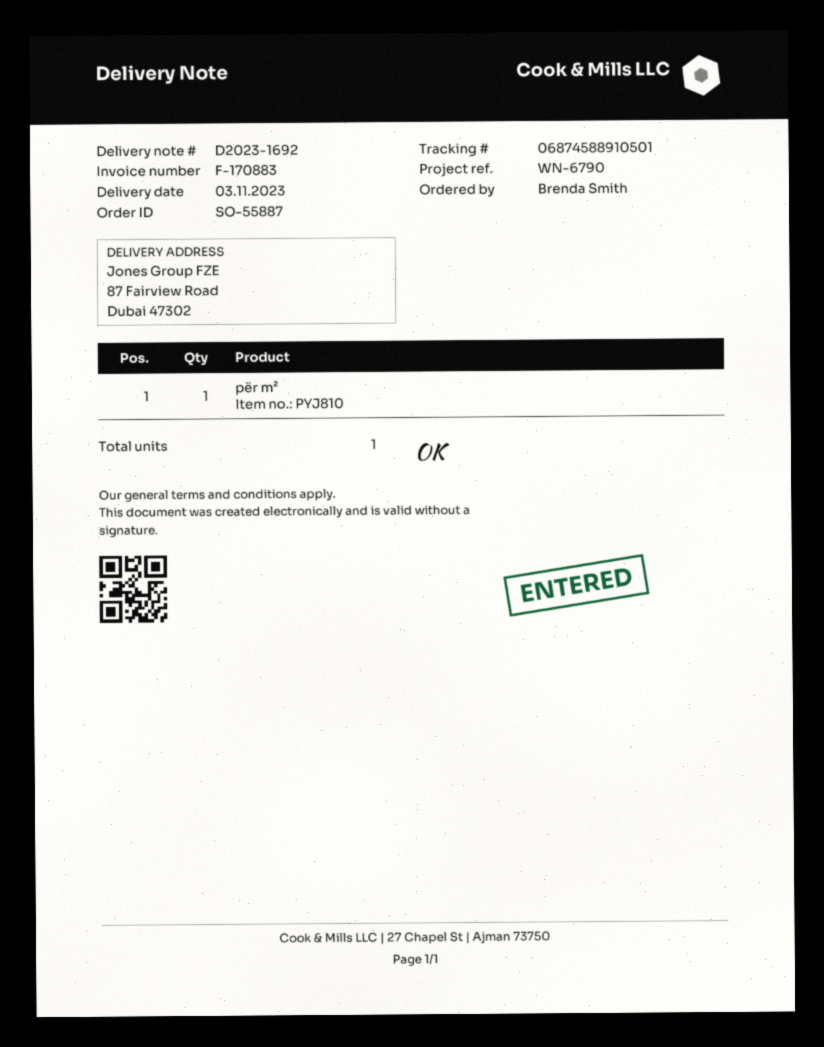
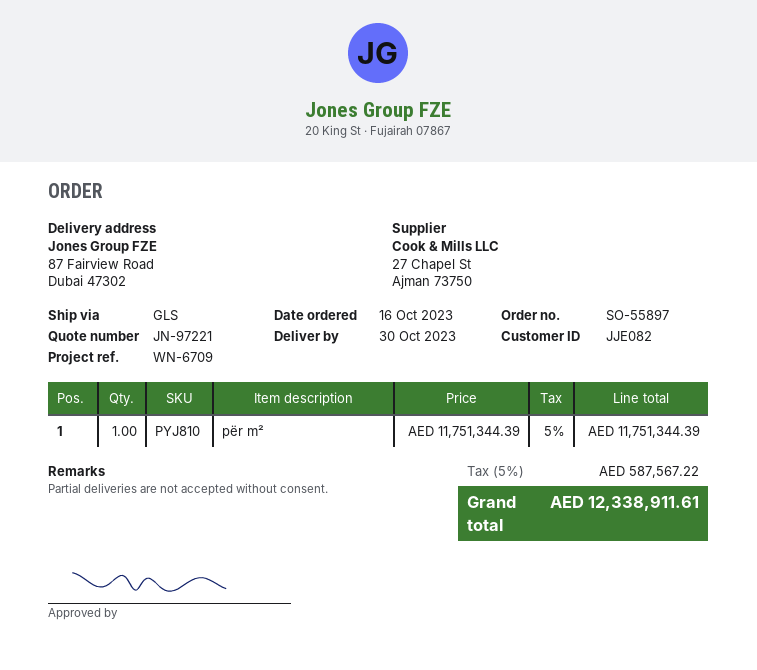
order number: SO-55887 -> SO-55897
delivery date: 2023-11-03 -> 2023-10-30
reference: WN-6790 -> WN-6709

